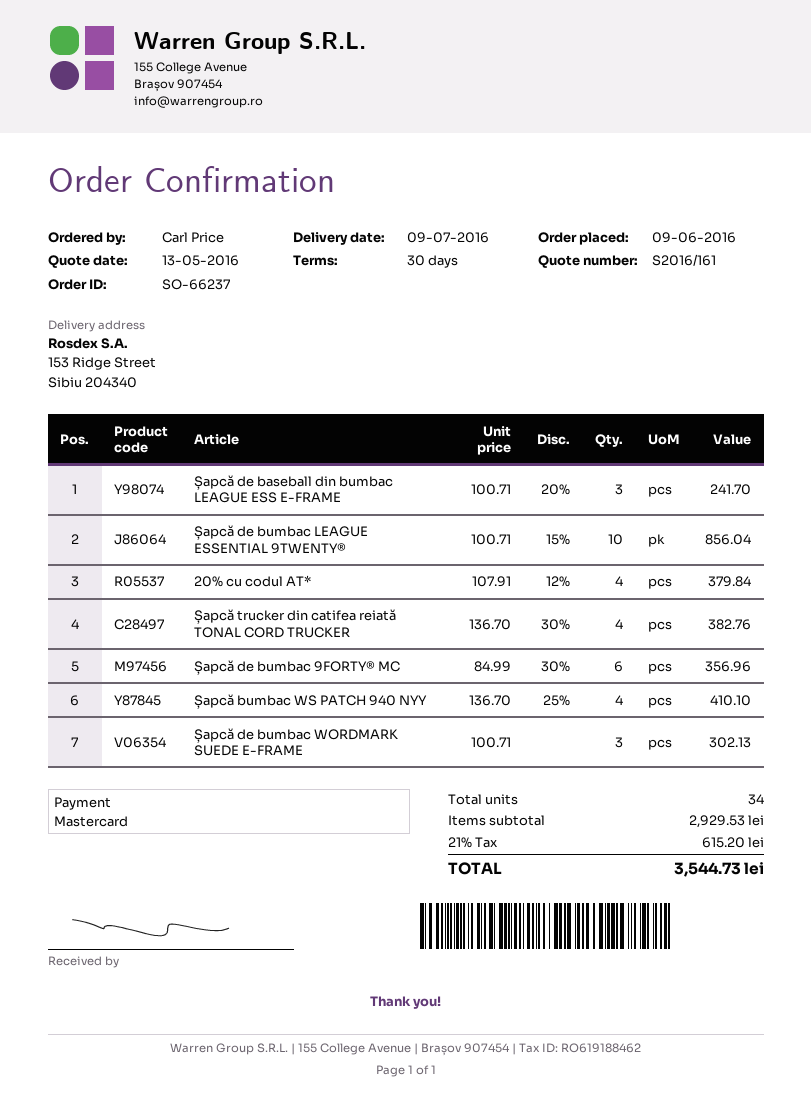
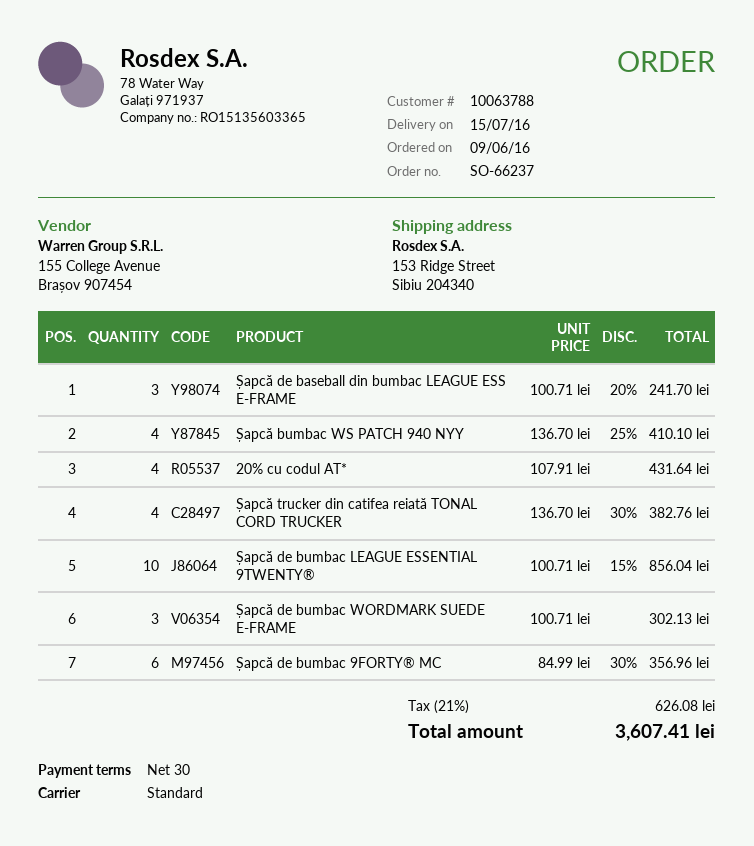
delivery date: 2016-07-09 -> 2016-07-15
20% cu codul AT*: 4 x 107.91 - 12% = 379.84 -> 4 x 107.91 = 431.64
tax: 21% = 615.20 -> 21% = 626.08
total: 3544.73 -> 3607.41

